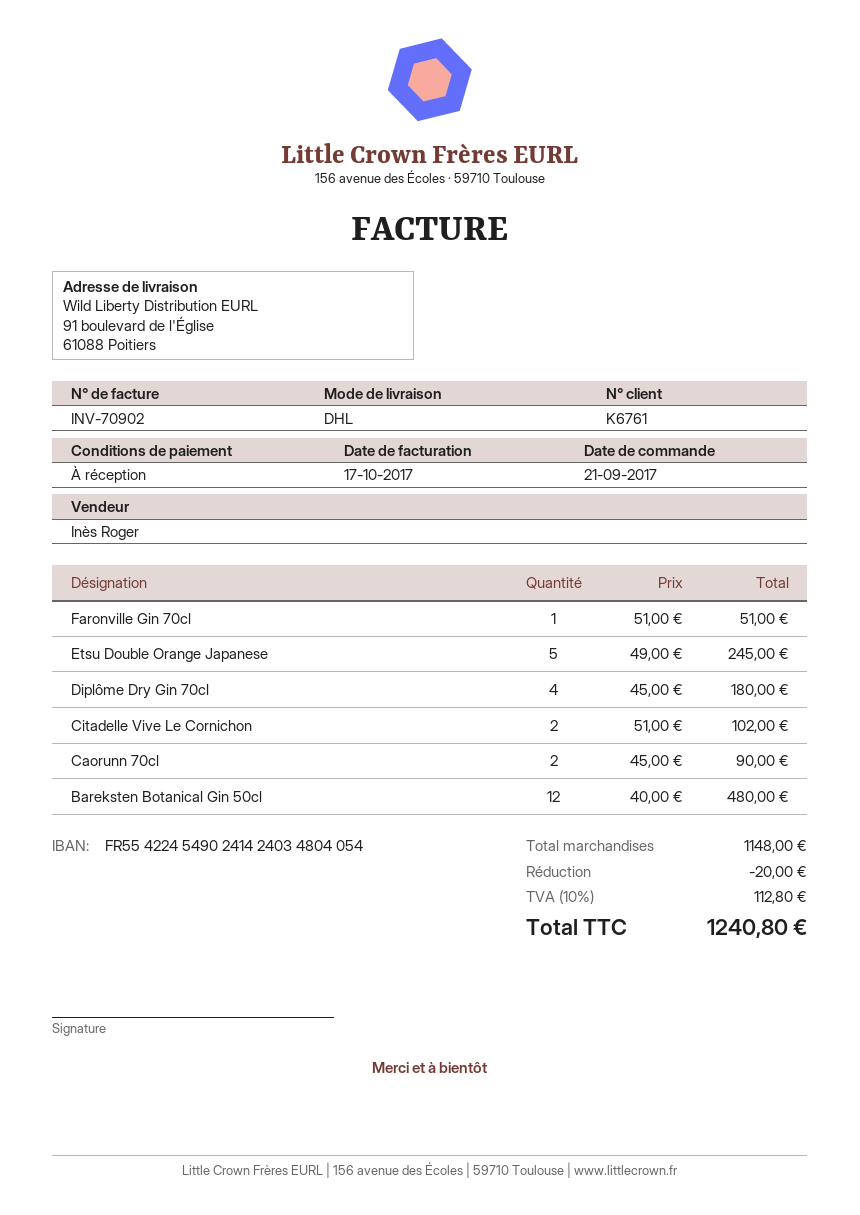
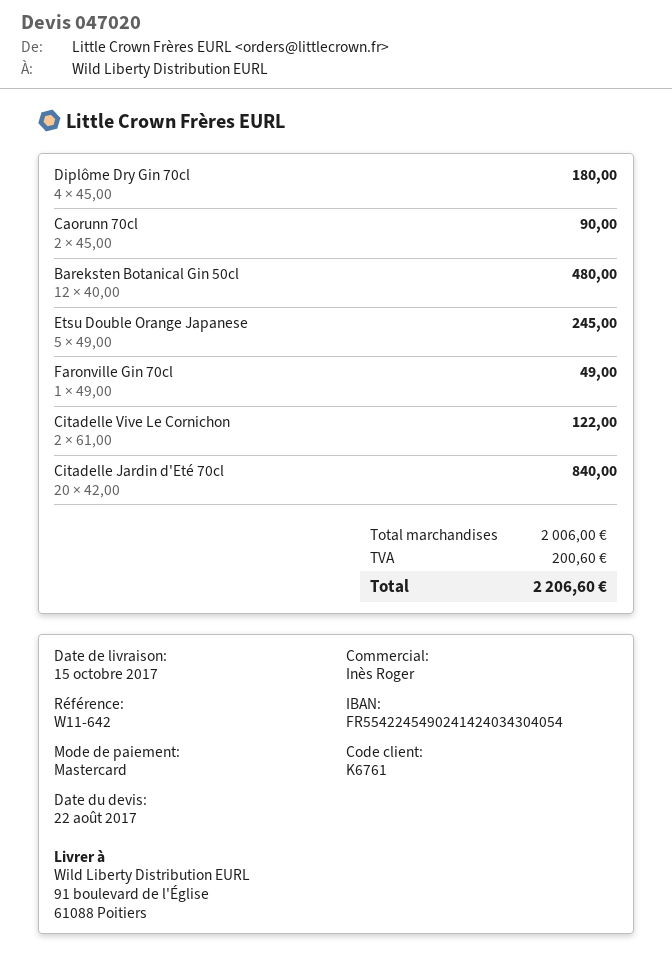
bank account: FR5542245490241424034804054 -> FR5542245490241424034304054
Faronville Gin 70cl: 1 x 51.00 = 51.00 -> 1 x 49.00 = 49.00
Citadelle Vive Le Cornichon: 2 x 51.00 = 102.00 -> 2 x 61.00 = 122.00
Citadelle Jardin d'Eté 70cl: none -> 20 x 42.00 = 840.00
subtotal: 1148.00 -> 2006.00
discount: 20.00 -> none
tax: 112.80 -> 200.60
total: 1240.80 -> 2206.60

